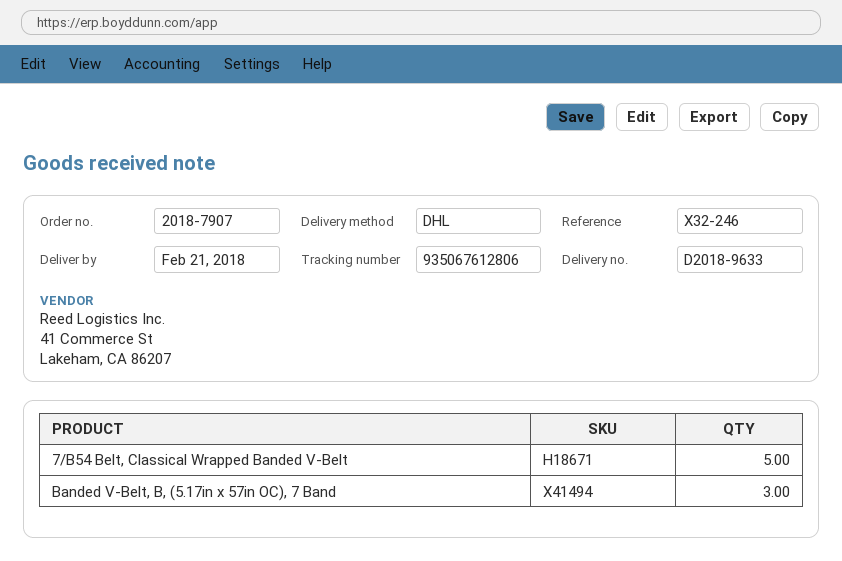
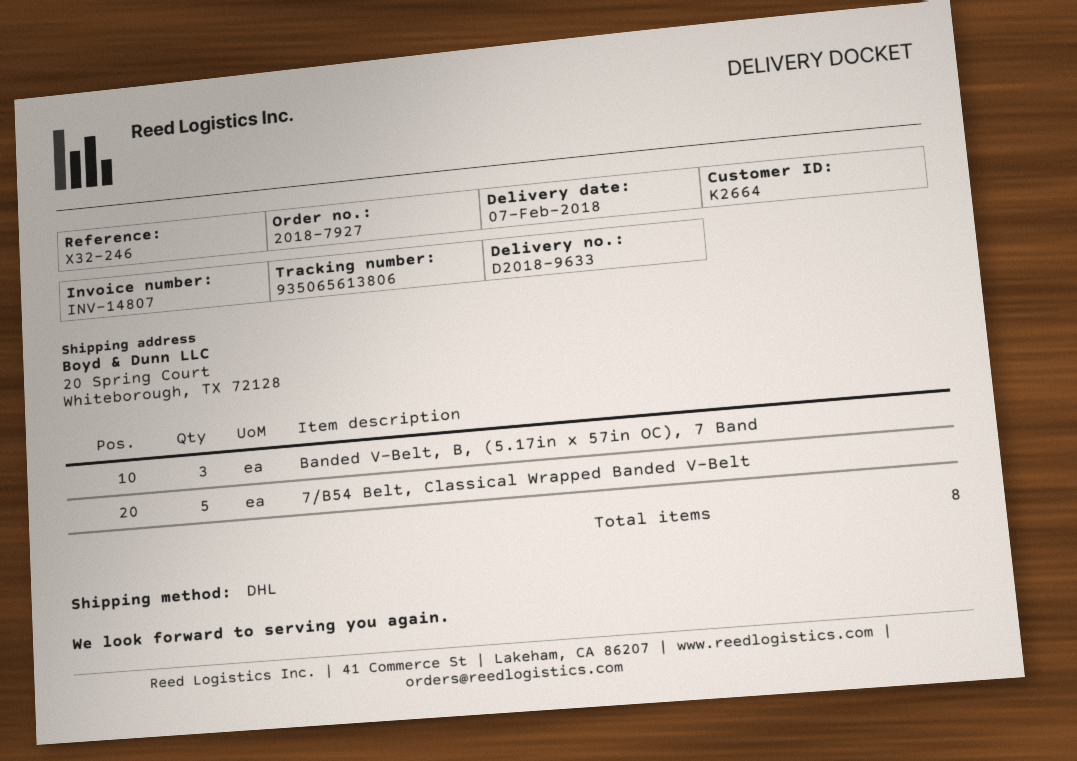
order number: 2018-7907 -> 2018-7927
delivery date: 2018-02-21 -> 2018-02-07
tracking number: 935067612806 -> 935065613806

